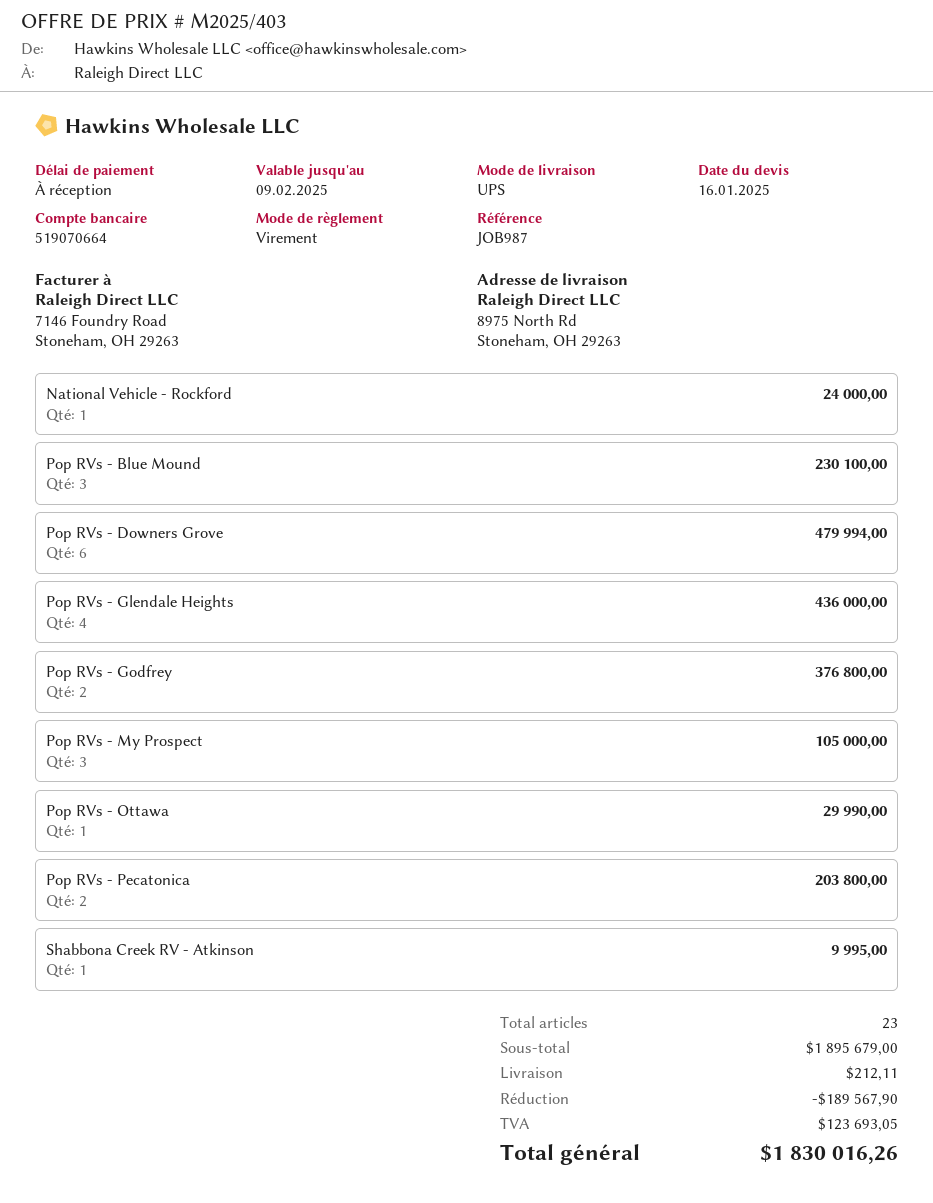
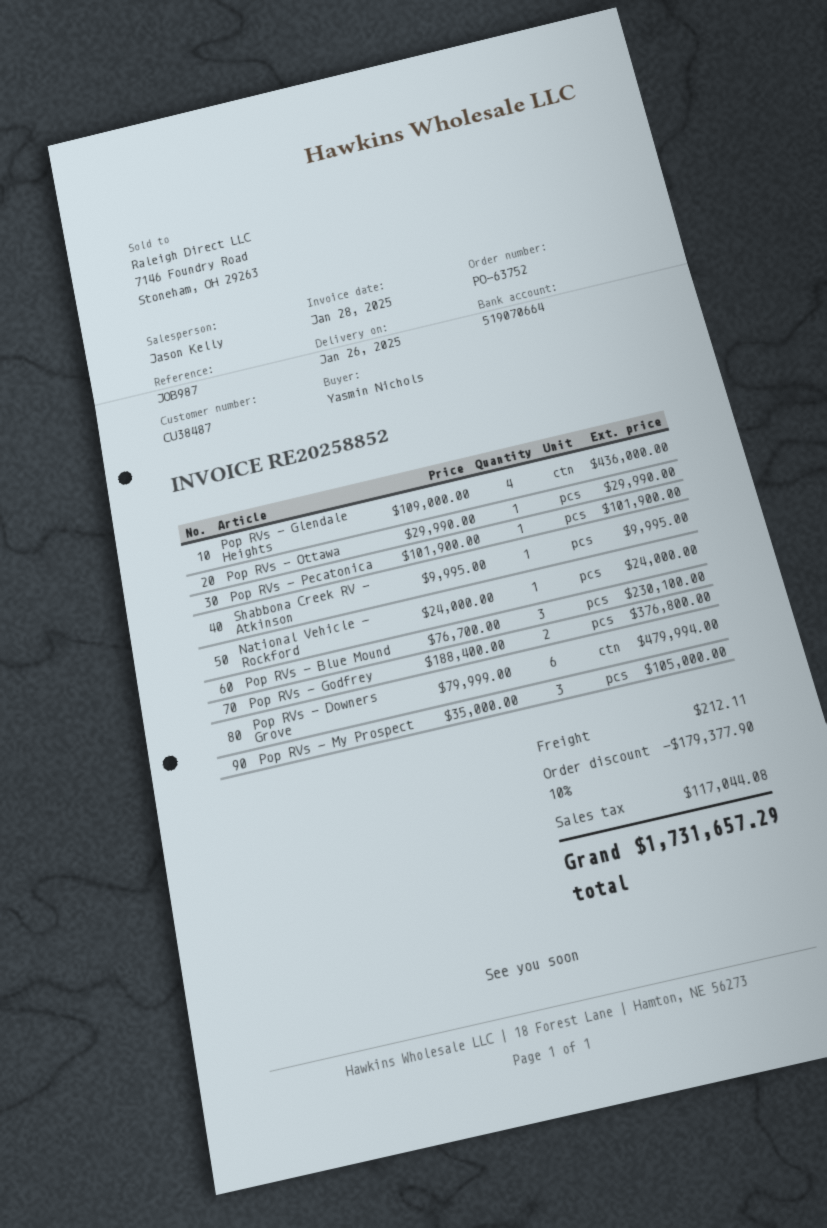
Pop RVs - Pecatonica: 2 for 203800.00 -> 1 for 101900.00
discount: 189567.90 -> 179377.90
tax: 123693.05 -> 117044.08
total: 1830016.26 -> 1731657.29

